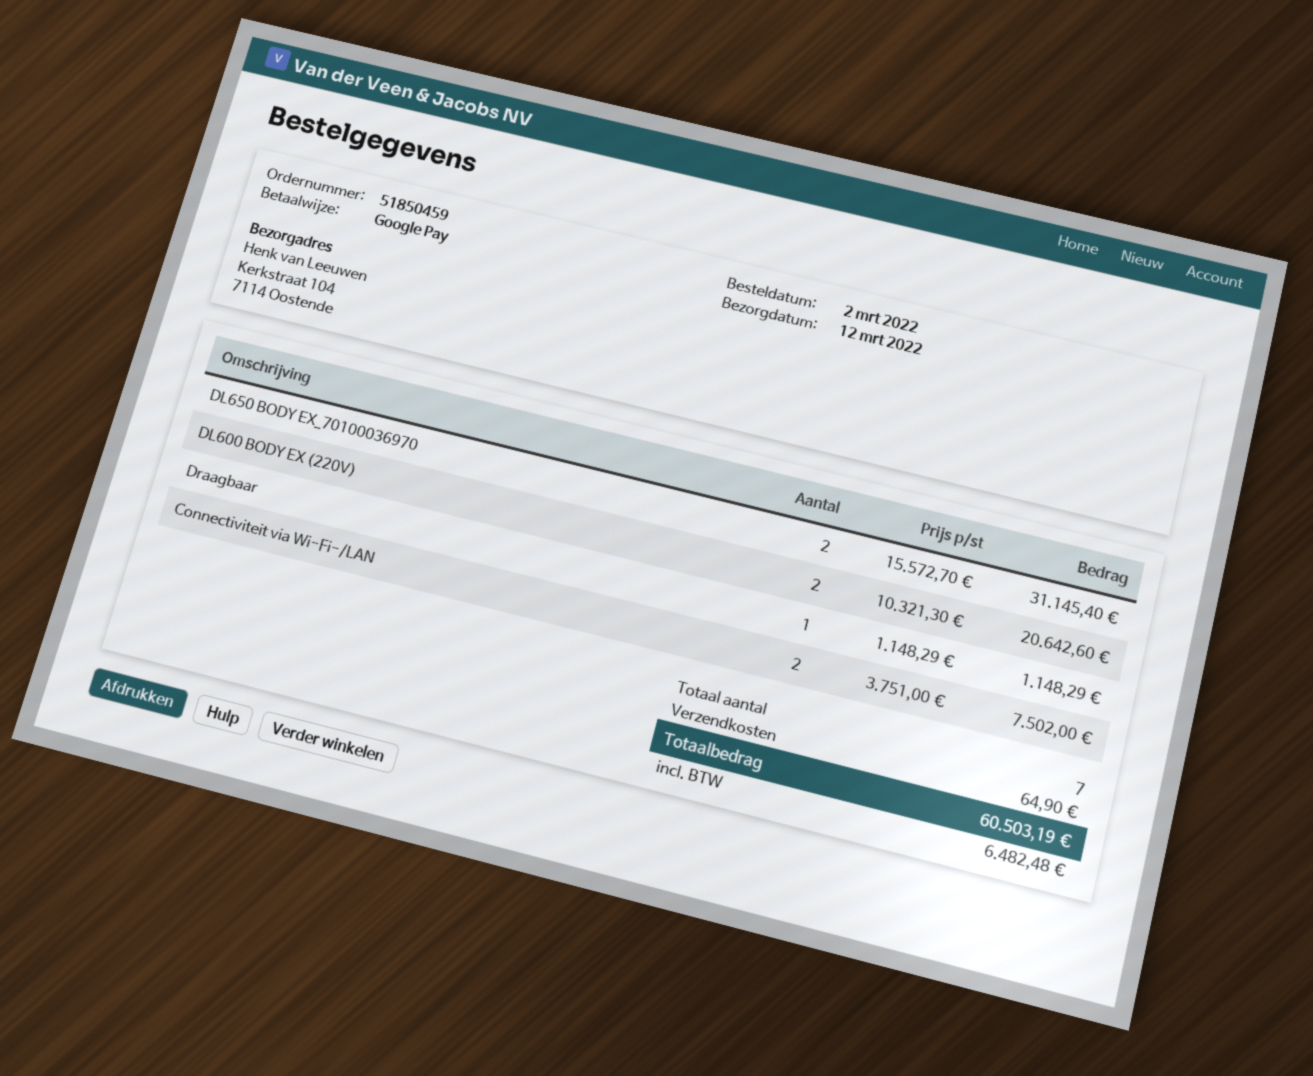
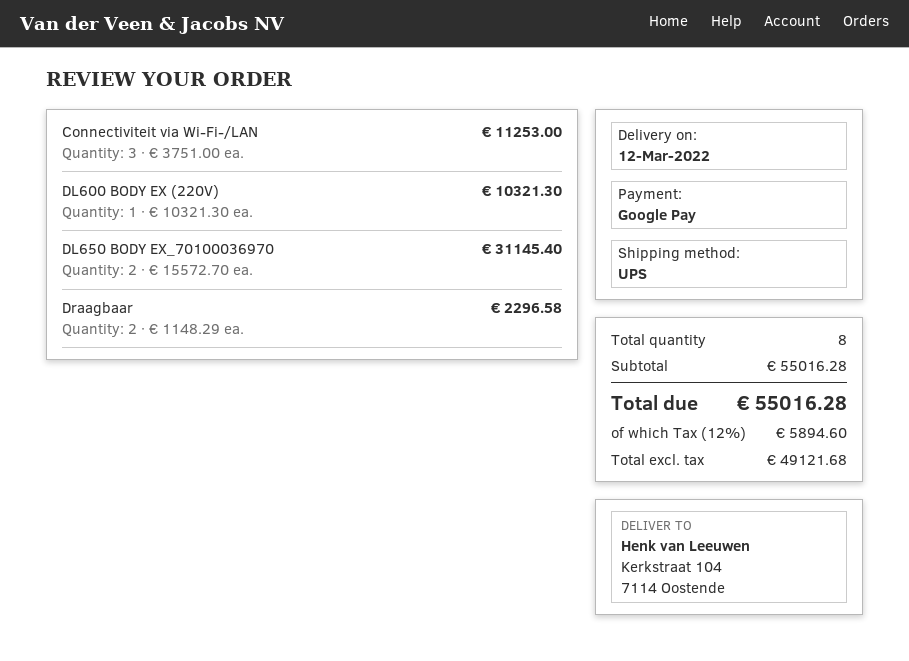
DL600 BODY EX (220V): 2 x 10321.30 = 20642.60 -> 1 x 10321.30 = 10321.30
Draagbaar: 1 x 1148.29 = 1148.29 -> 2 x 1148.29 = 2296.58
Connectiviteit via Wi-Fi-/LAN: 2 x 3751.00 = 7502.00 -> 3 x 3751.00 = 11253.00
total quantity: 7 -> 8
shipping: 64.90 -> none
tax: 6482.48 -> 5894.60
total: 60503.19 -> 55016.28

